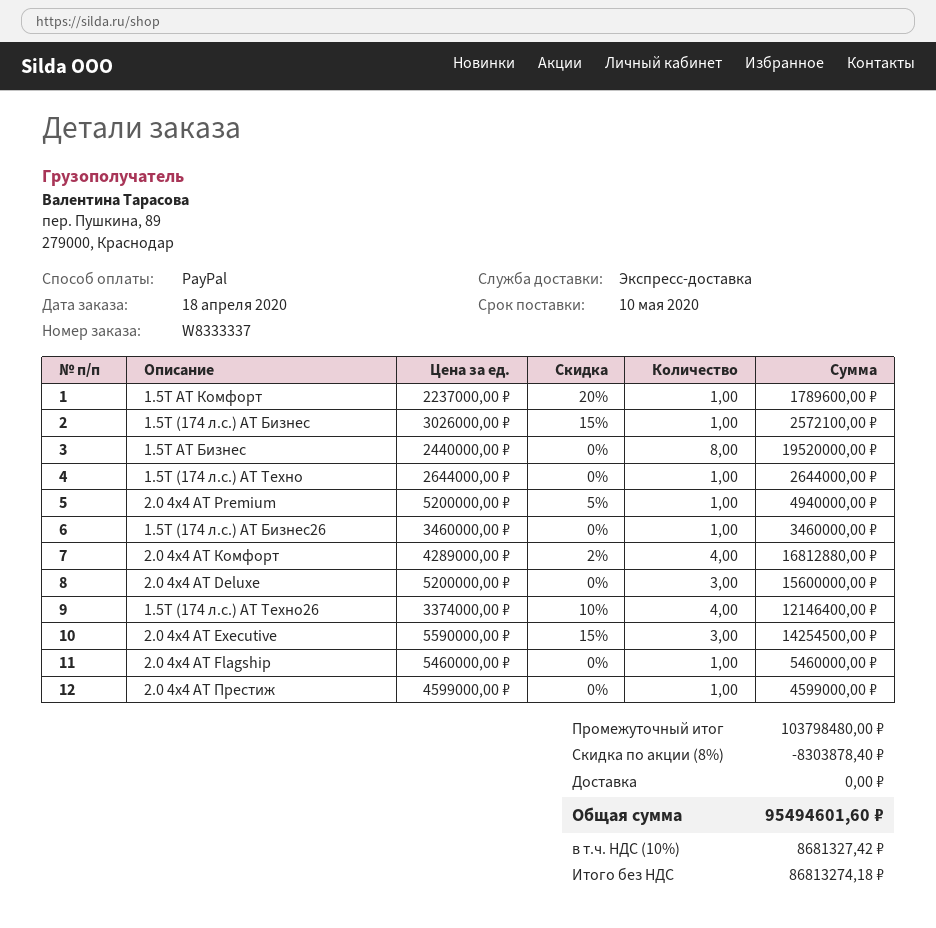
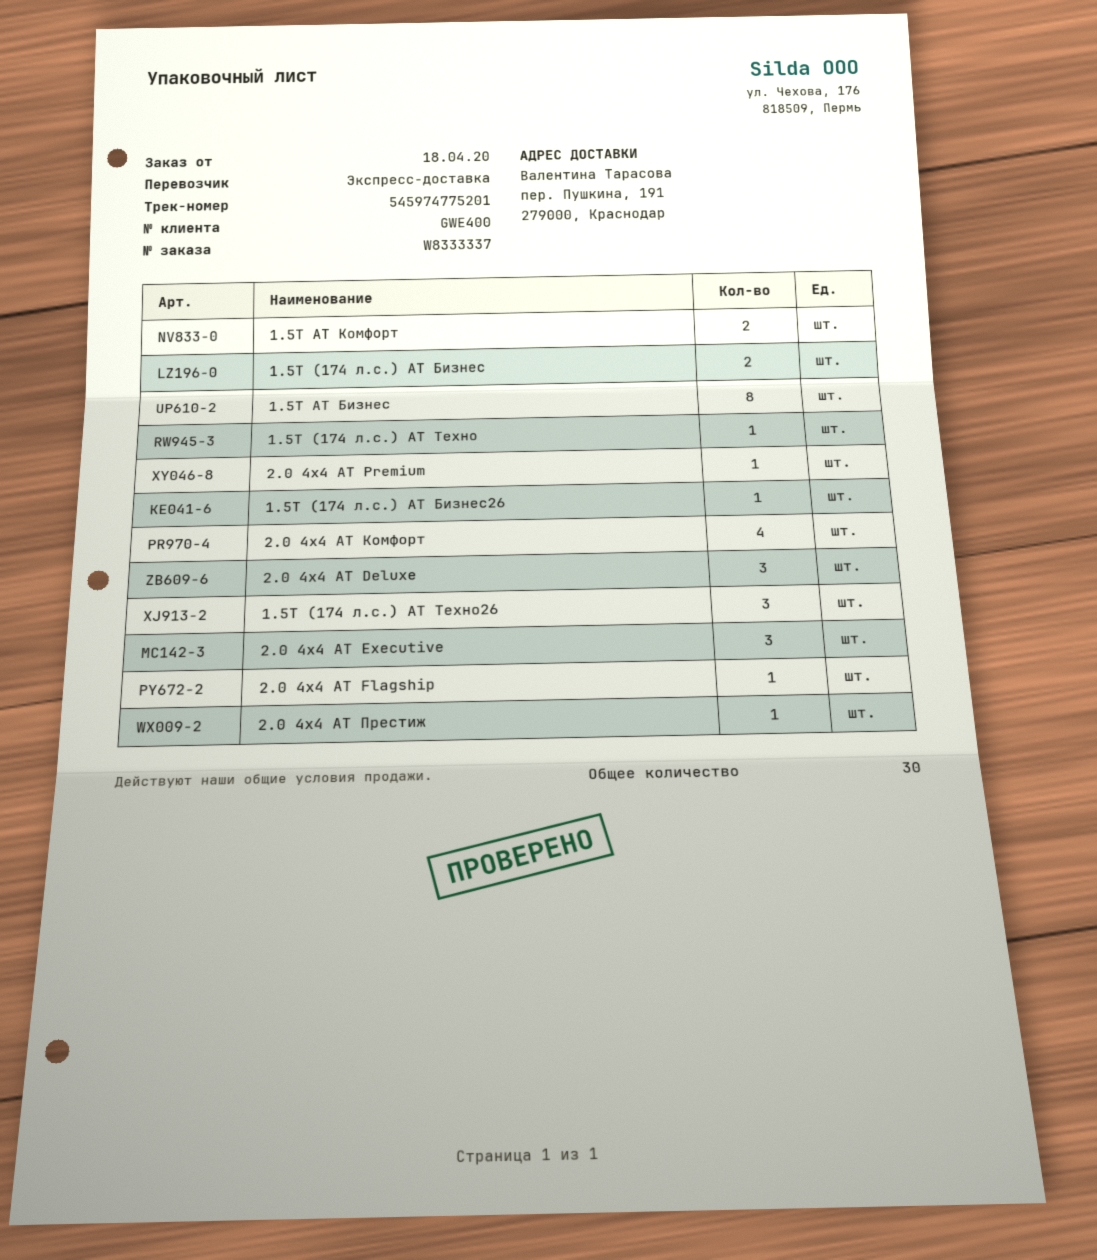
ship to: пер. Пушкина, 89, 279000, Краснодар -> пер. Пушкина, 191, 279000, Краснодар
1.5Т AT Комфорт: 1 -> 2
1.5Т (174 л.с.) AT Бизнес: 1 -> 2
1.5T (174 л.с.) AT Техно26: 4 -> 3

